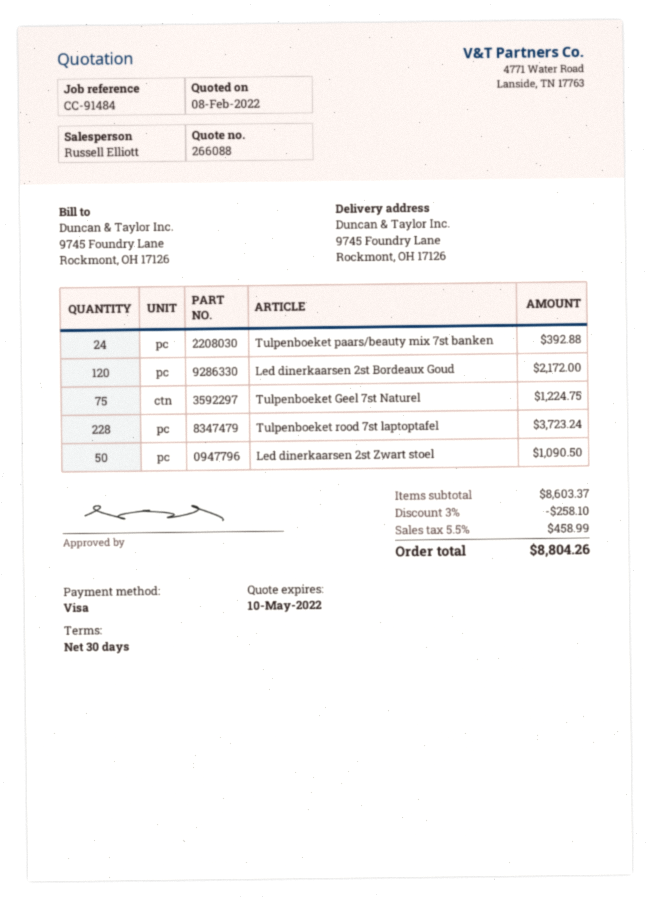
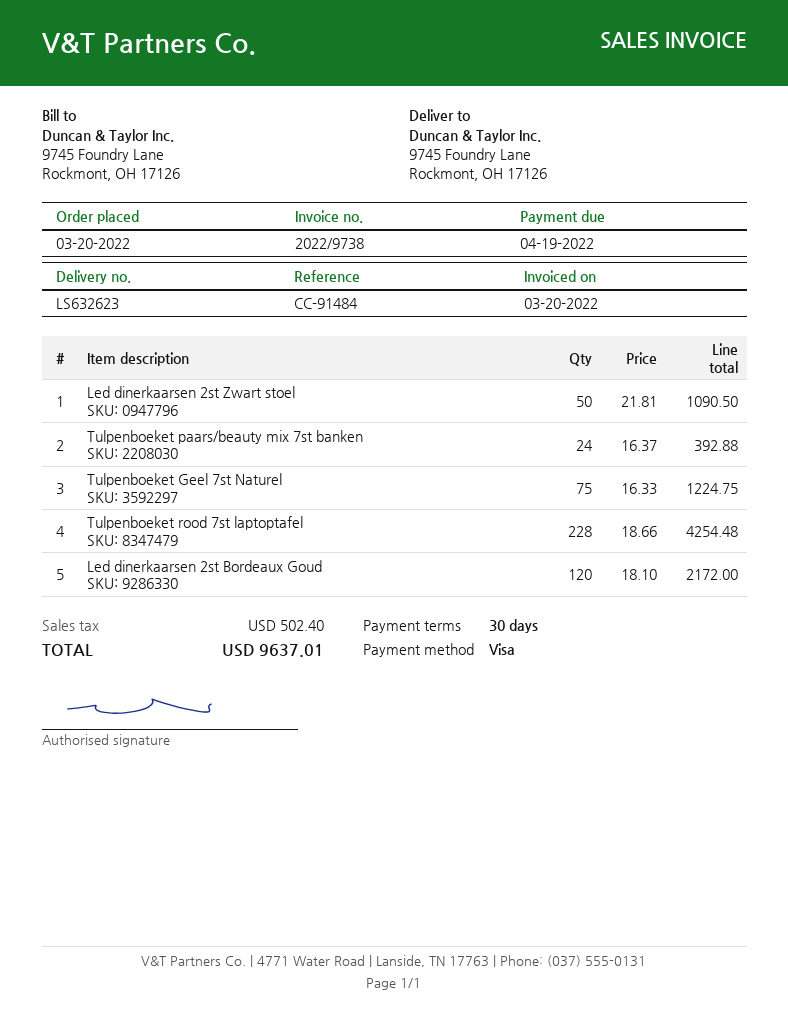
Tulpenboeket rood 7st laptoptafel: 228 for 3723.24 -> 228 for 4254.48
discount: 3% = 258.10 -> none
tax: 458.99 -> 502.40
total: 8804.26 -> 9637.01

